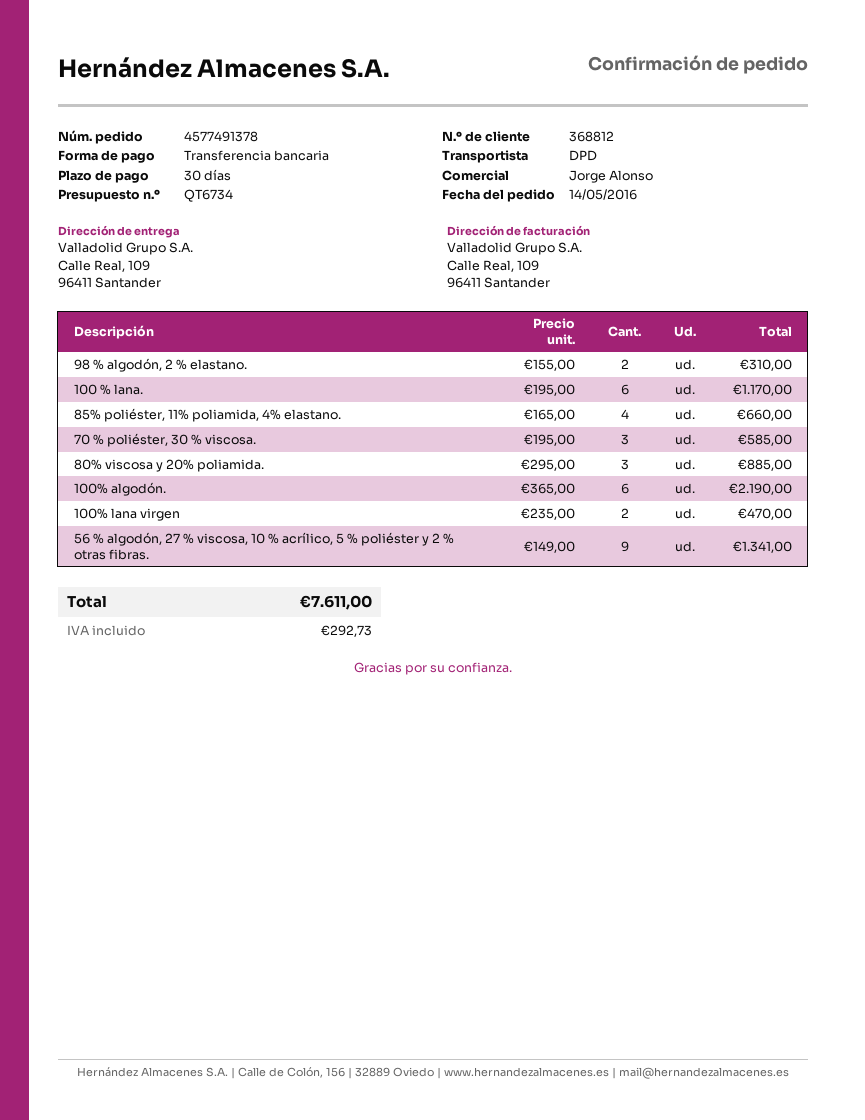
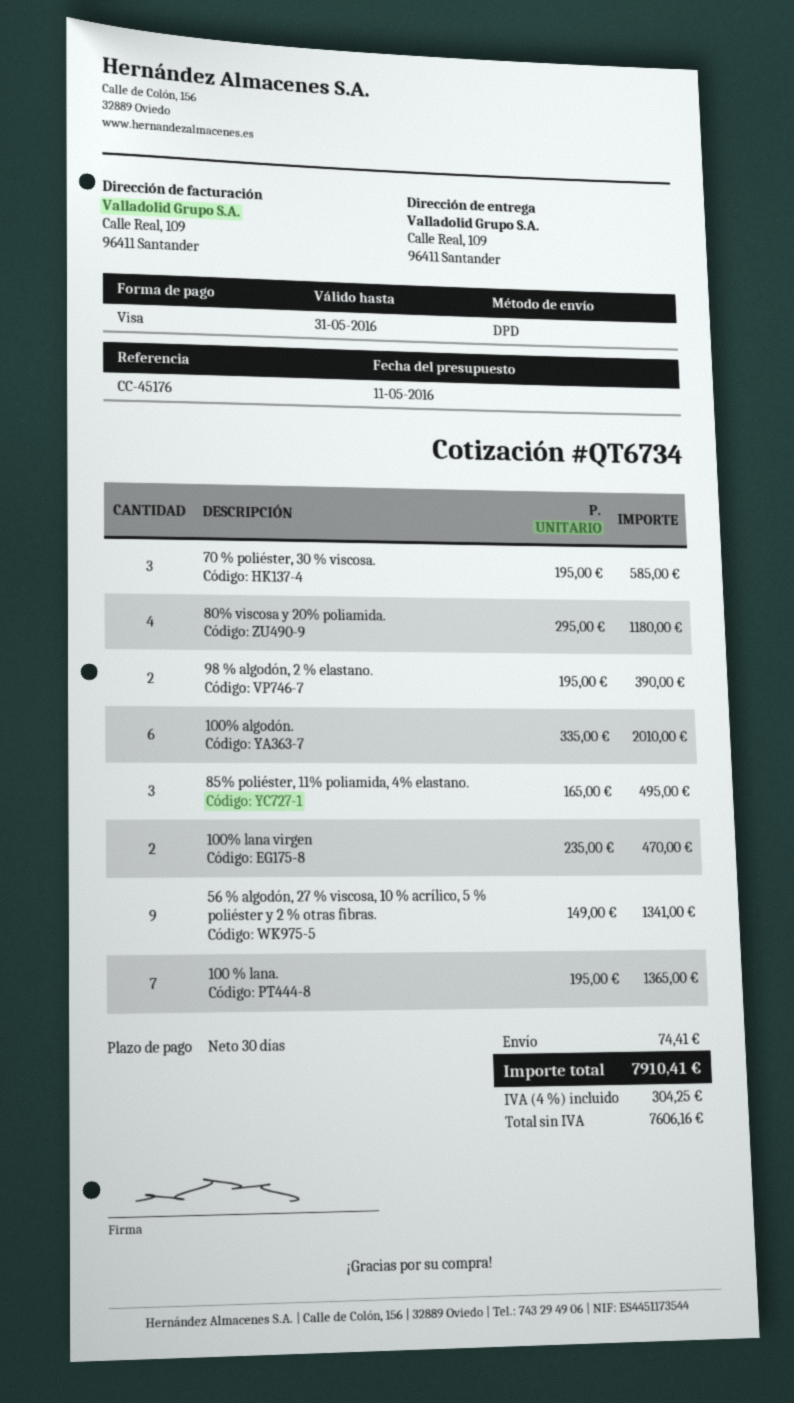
payment method: bank transfer -> Visa
98 % algodón, 2 % elastano.: 2 x 155.00 = 310.00 -> 2 x 195.00 = 390.00
100 % lana.: 6 x 195.00 = 1170.00 -> 7 x 195.00 = 1365.00
85% poliéster, 11% poliamida, 4% elastano.: 4 x 165.00 = 660.00 -> 3 x 165.00 = 495.00
80% viscosa y 20% poliamida.: 3 x 295.00 = 885.00 -> 4 x 295.00 = 1180.00
100% algodón.: 6 x 365.00 = 2190.00 -> 6 x 335.00 = 2010.00
shipping: none -> 74.41
tax: 292.73 -> 304.25
total: 7611.00 -> 7910.41

